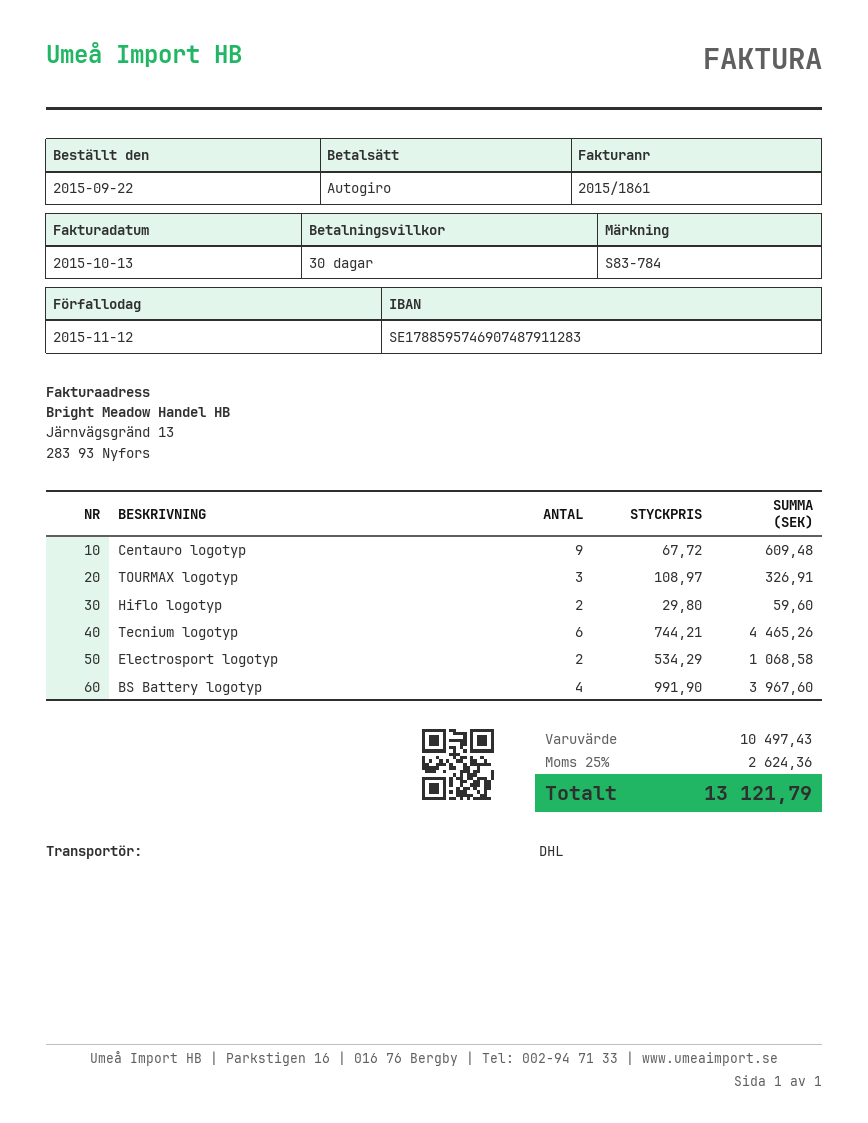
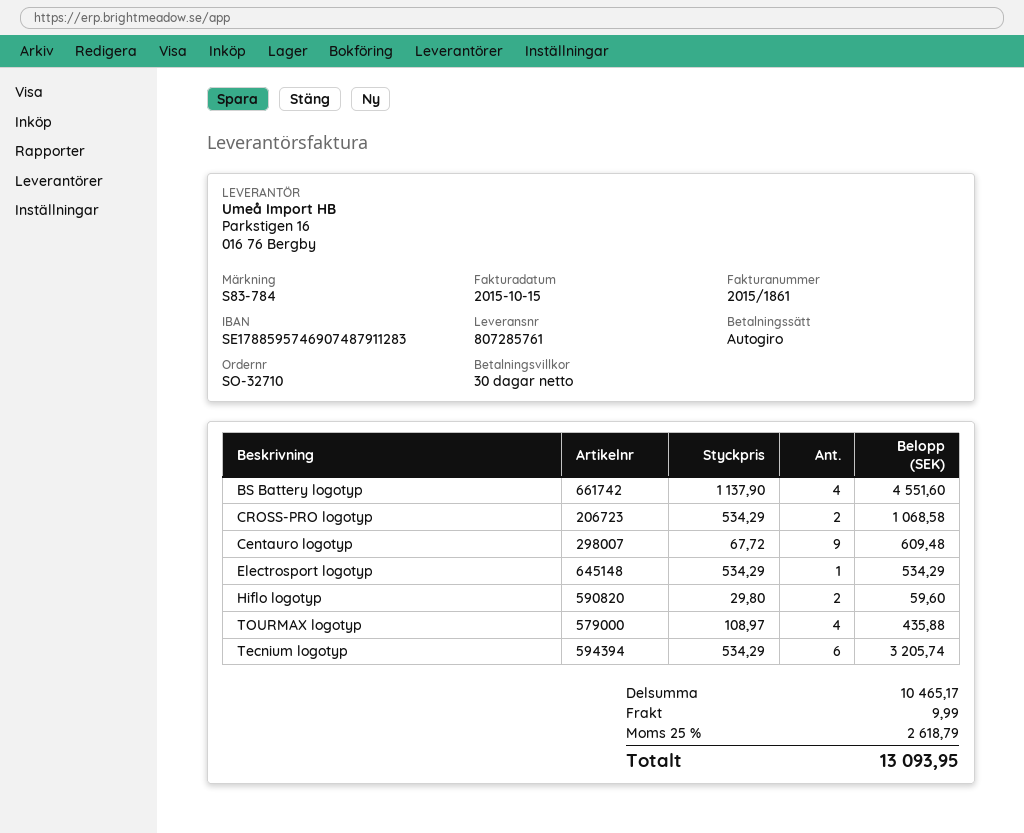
invoice date: 2015-10-13 -> 2015-10-15
TOURMAX logotyp: 3 x 108.97 = 326.91 -> 4 x 108.97 = 435.88
Tecnium logotyp: 6 x 744.21 = 4465.26 -> 6 x 534.29 = 3205.74
Electrosport logotyp: 2 x 534.29 = 1068.58 -> 1 x 534.29 = 534.29
BS Battery logotyp: 4 x 991.90 = 3967.60 -> 4 x 1137.90 = 4551.60
CROSS-PRO logotyp: none -> 2 x 534.29 = 1068.58
subtotal: 10497.43 -> 10465.17
shipping: none -> 9.99
tax: 25% = 2624.36 -> 25% = 2618.79
total: 13121.79 -> 13093.95

